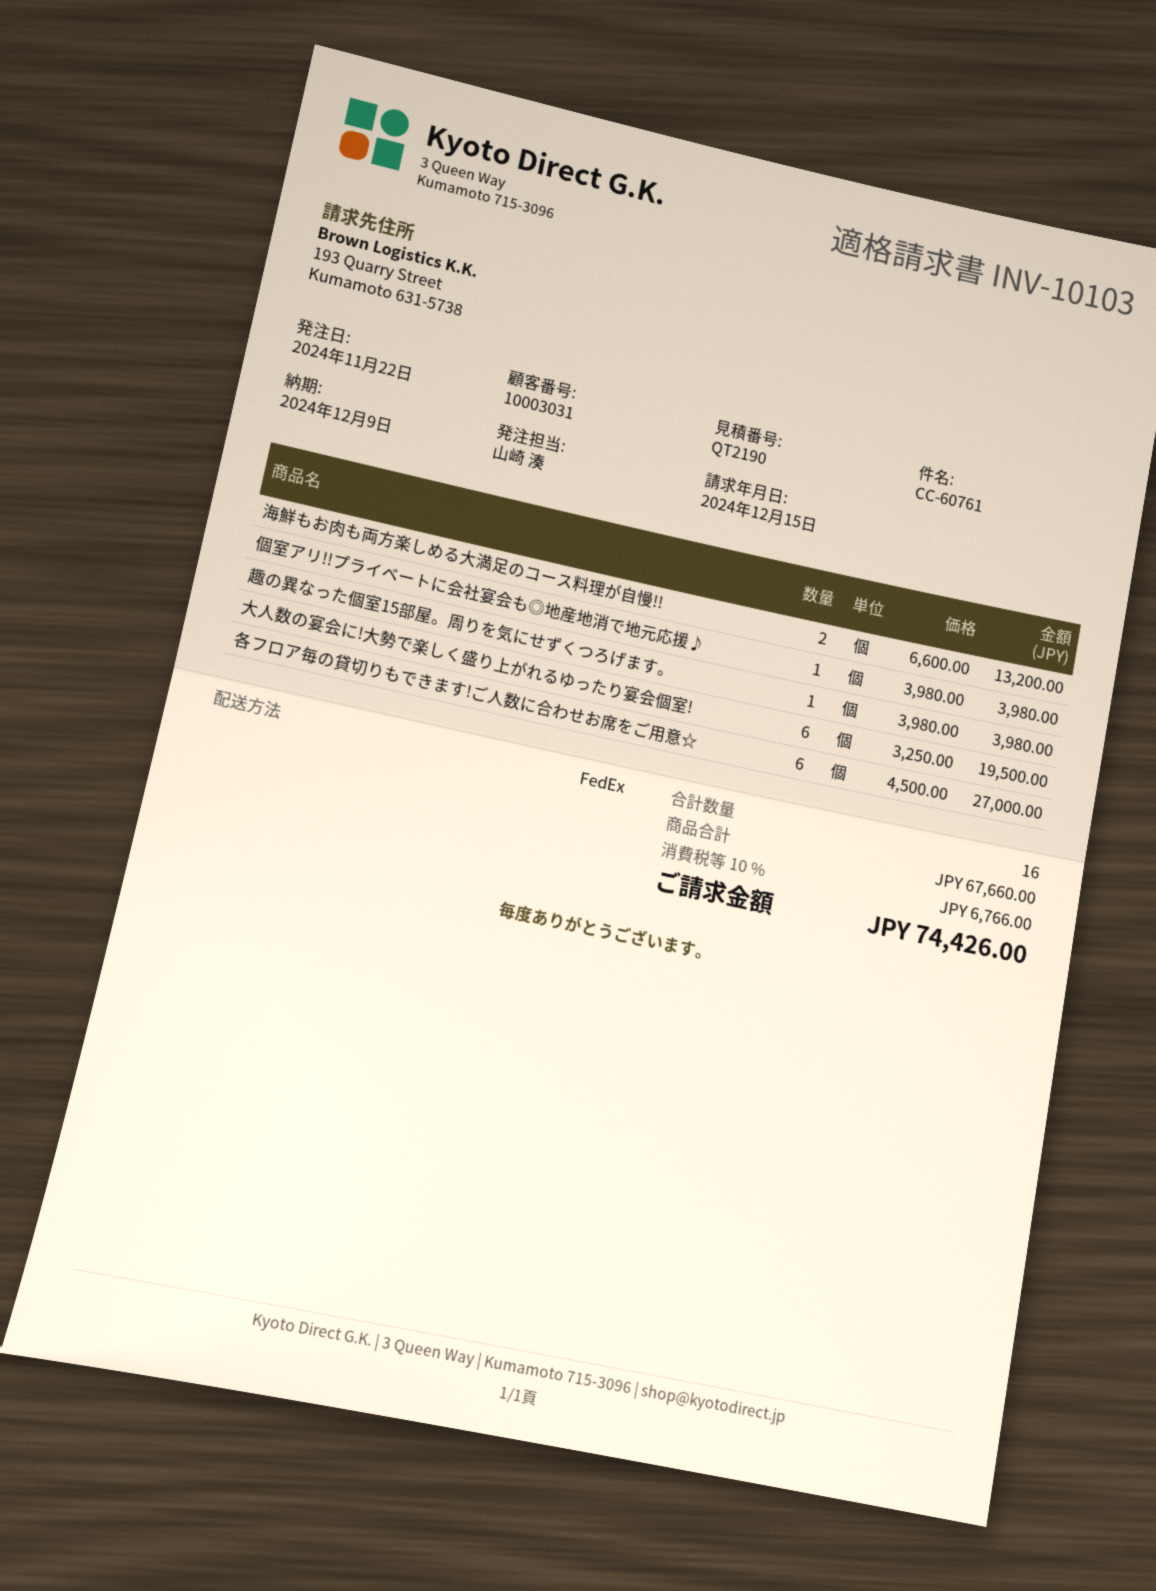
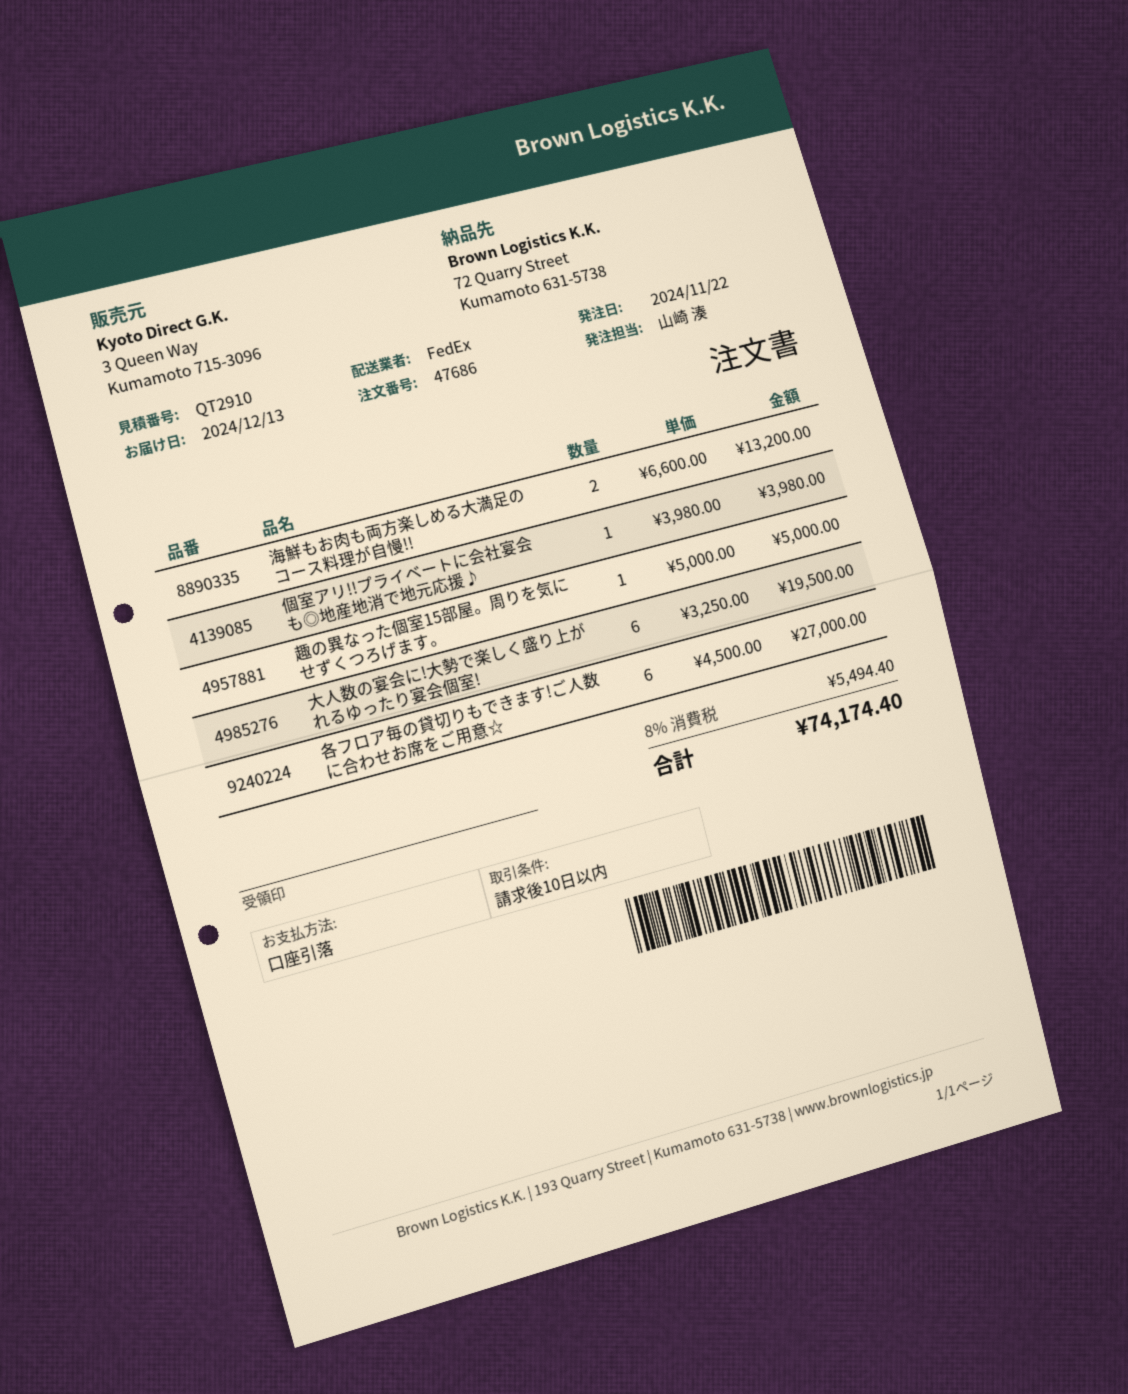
quote number: QT2190 -> QT2910
delivery date: 2024-12-09 -> 2024-12-13
趣の異なった個室15部屋。周りを気にせずくつろげます。: 1 x 3980.00 = 3980.00 -> 1 x 5000.00 = 5000.00
tax: 10% = 6766.00 -> 8% = 5494.40
total: 74426.00 -> 74174.40

